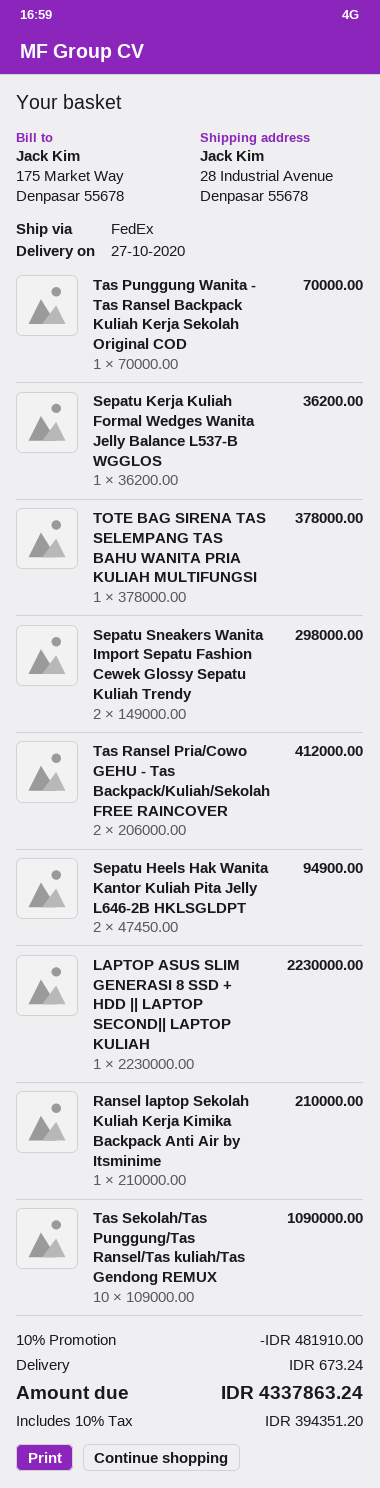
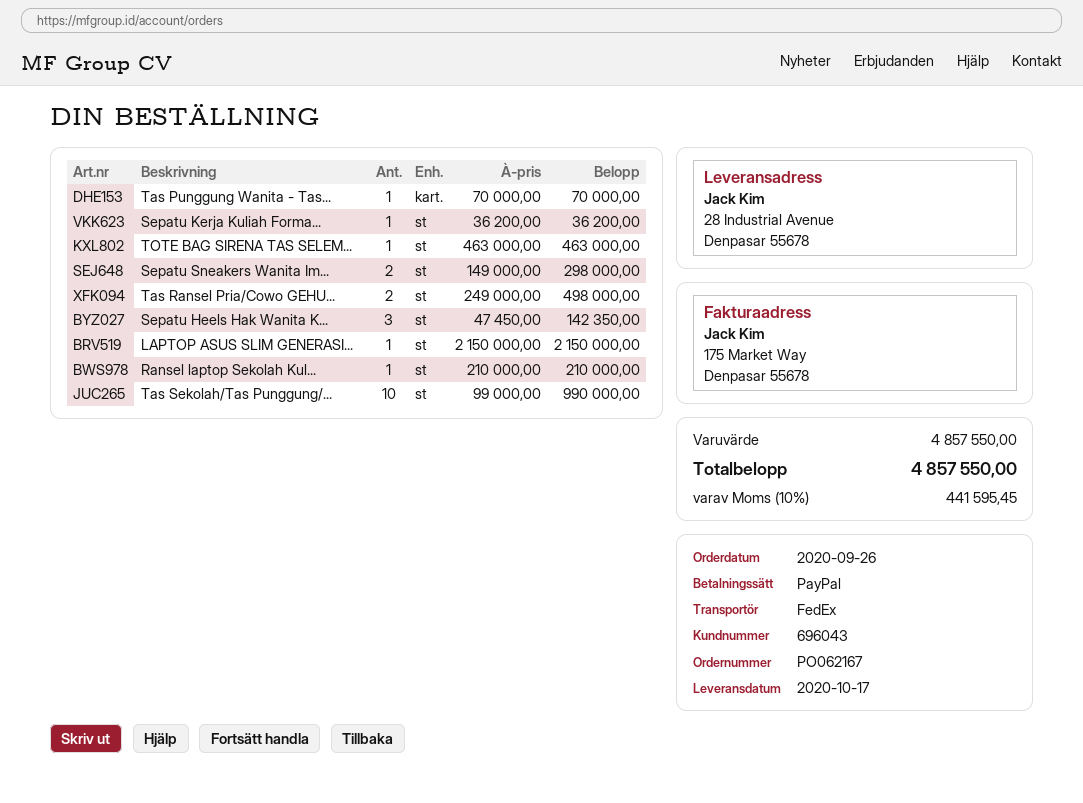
delivery date: 2020-10-27 -> 2020-10-17
TOTE BAG SIRENA TAS SELEMPANG TAS BAHU WANITA PRIA KULIAH MULTIFUNGSI: 1 x 378000.00 = 378000.00 -> 1 x 463000.00 = 463000.00
Tas Ransel Pria/Cowo GEHU - Tas Backpack/Kuliah/Sekolah FREE RAINCOVER: 2 x 206000.00 = 412000.00 -> 2 x 249000.00 = 498000.00
Sepatu Heels Hak Wanita Kantor Kuliah Pita Jelly L646-2B HKLSGLDPT: 2 x 47450.00 = 94900.00 -> 3 x 47450.00 = 142350.00
LAPTOP ASUS SLIM GENERASI 8 SSD + HDD || LAPTOP SECOND|| LAPTOP KULIAH: 1 x 2230000.00 = 2230000.00 -> 1 x 2150000.00 = 2150000.00
Tas Sekolah/Tas Punggung/Tas Ransel/Tas kuliah/Tas Gendong REMUX: 10 x 109000.00 = 1090000.00 -> 10 x 99000.00 = 990000.00
discount: 10% = 481910.00 -> none
shipping: 673.24 -> none
tax: 10% = 394351.20 -> 10% = 441595.45
total: 4337863.24 -> 4857550.00

